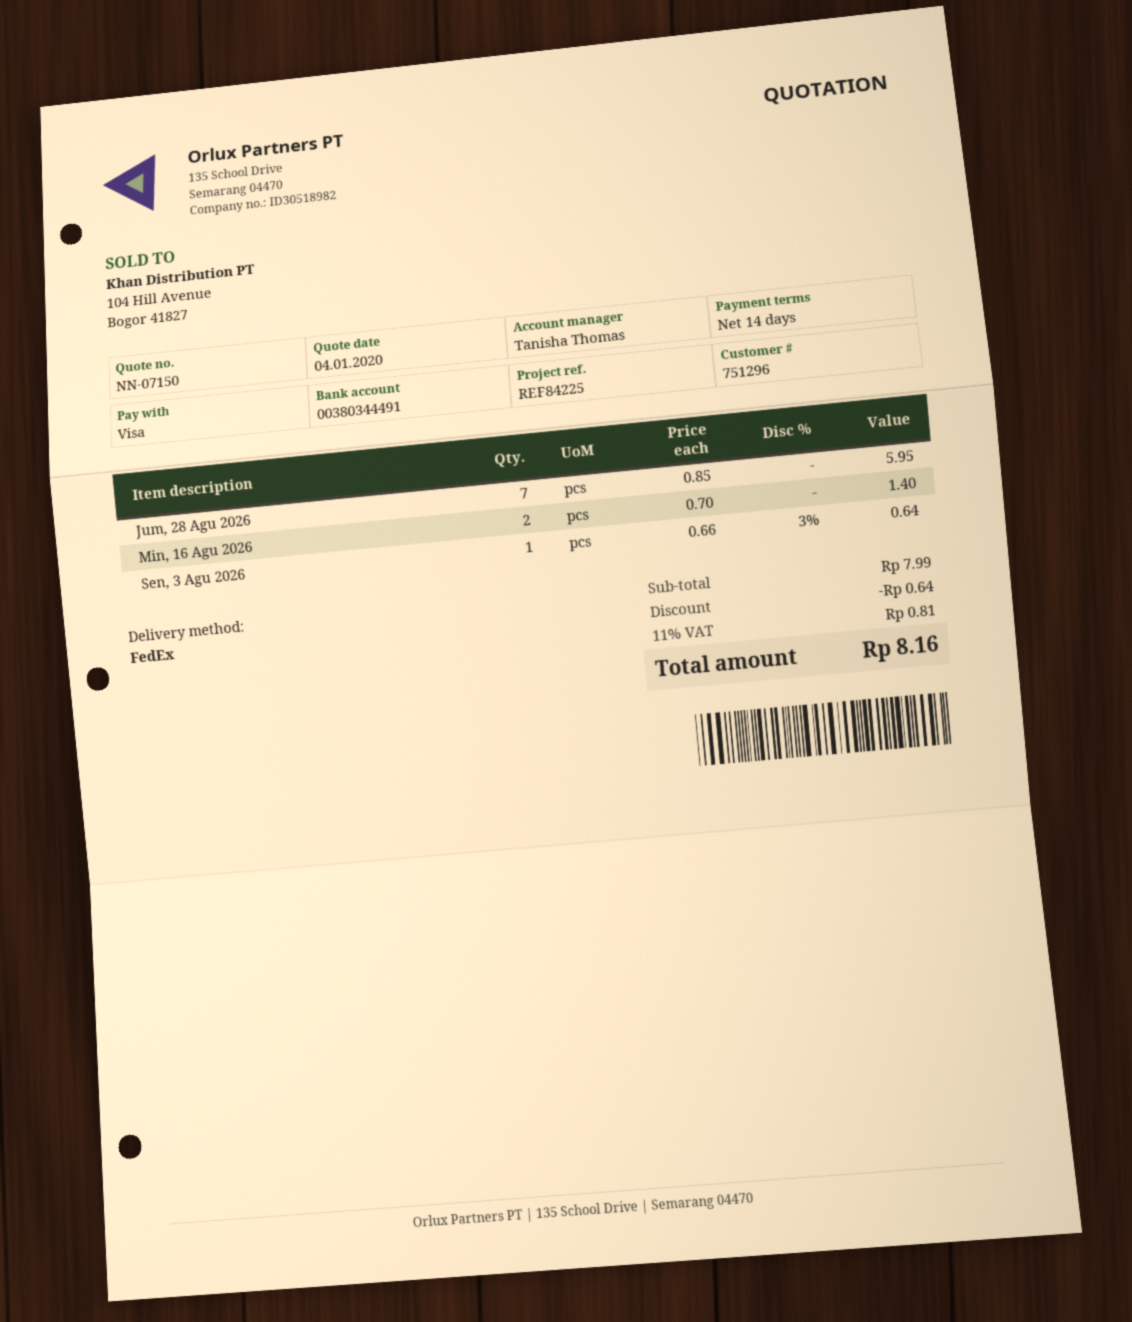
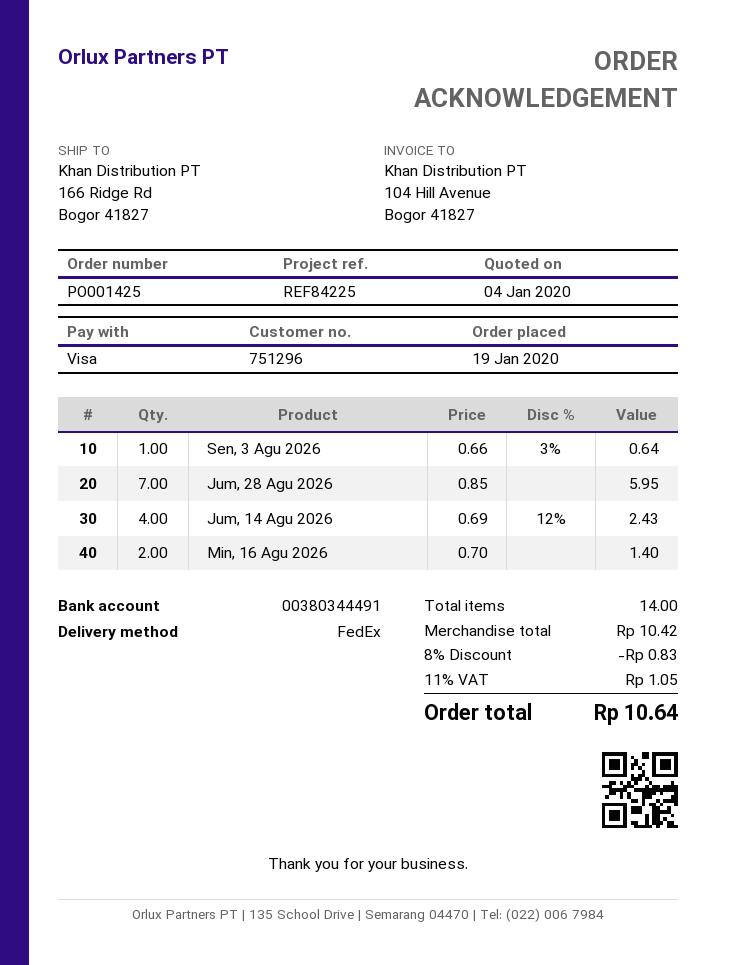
Jum, 14 Agu 2026: none -> 4 x 0.69 - 12% = 2.43
subtotal: 7.99 -> 10.42
discount: 0.64 -> 0.83
tax: 11% = 0.81 -> 11% = 1.05
total: 8.16 -> 10.64

